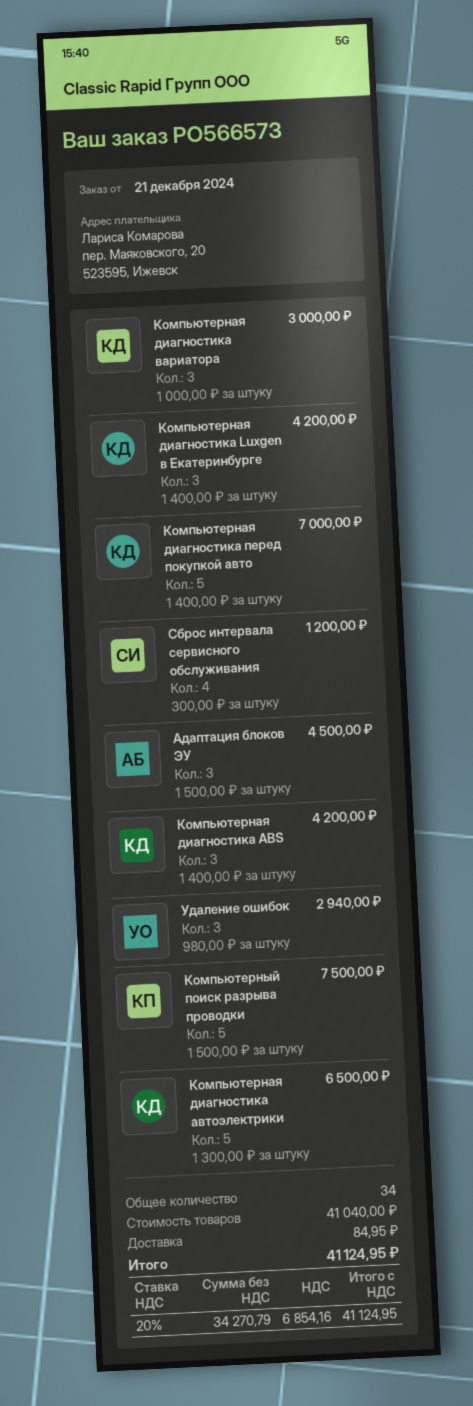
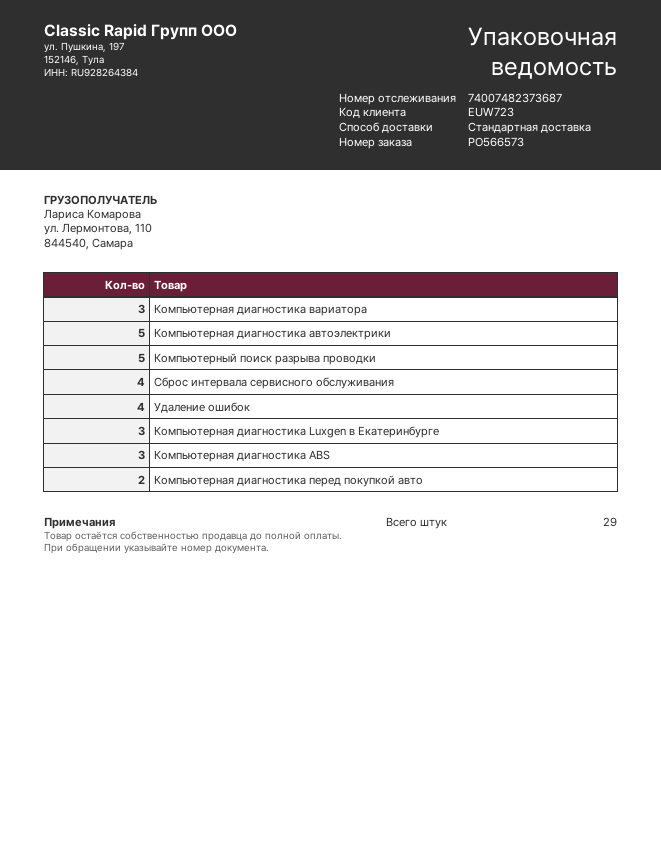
Компьютерная диагностика перед покупкой авто: 5 -> 2
Адаптация блоков ЭУ: 3 -> none
Удаление ошибок: 3 -> 4
total quantity: 34 -> 29

